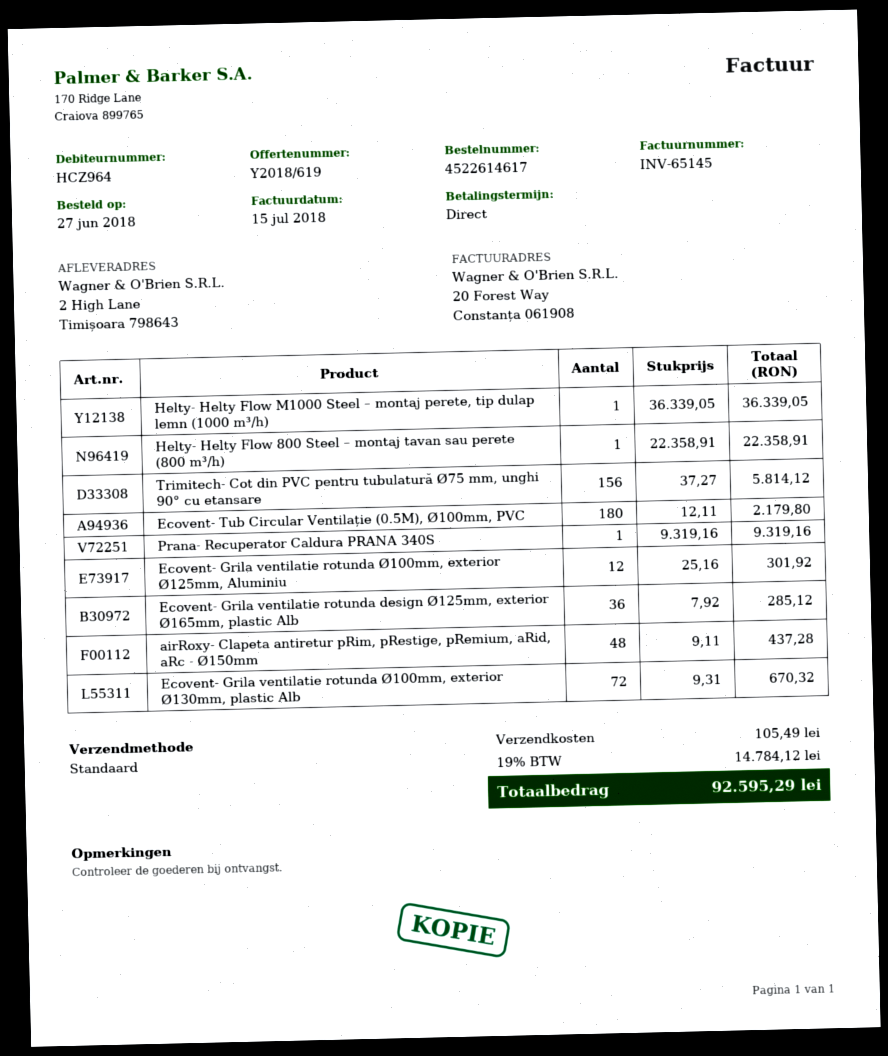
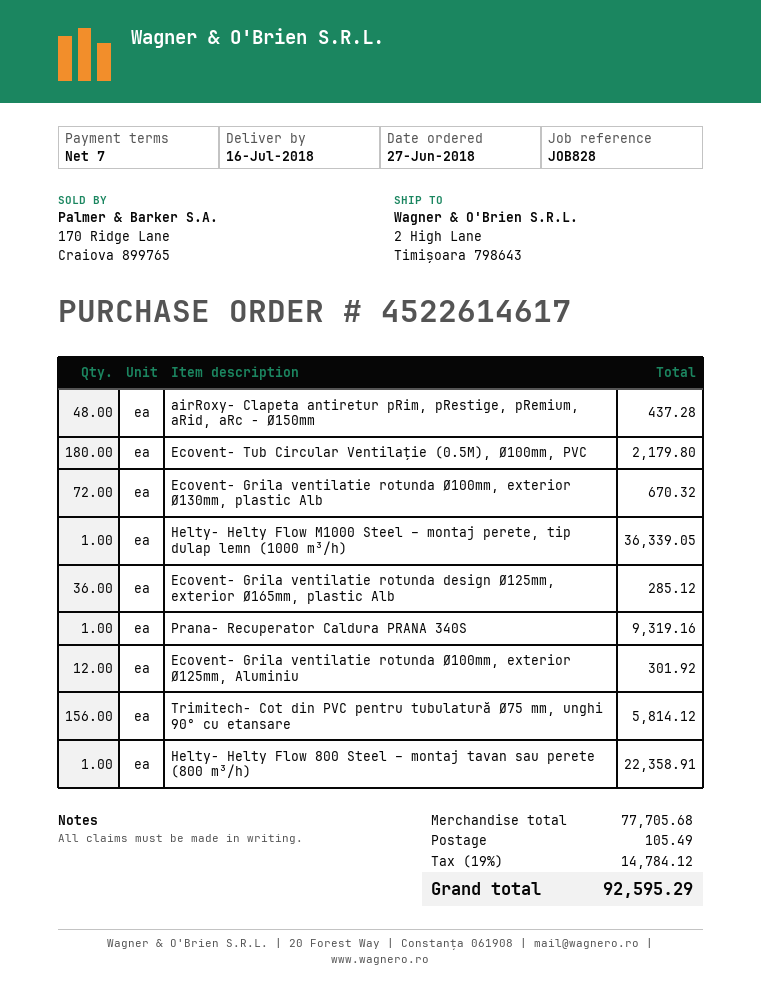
payment terms: on receipt -> 7 days

